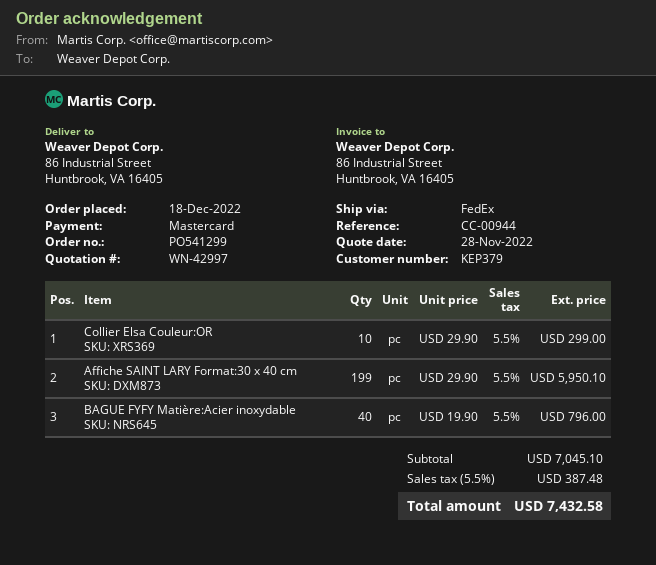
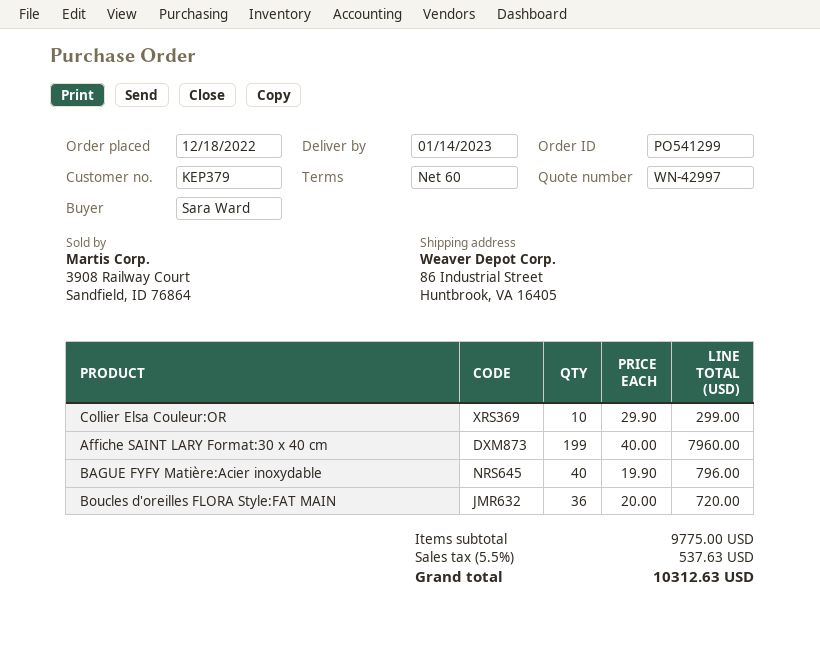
Affiche SAINT LARY Format:30 x 40 cm: 199 x 29.90 = 5950.10 -> 199 x 40.00 = 7960.00
Boucles d'oreilles FLORA Style:FAT MAIN: none -> 36 x 20.00 = 720.00
subtotal: 7045.10 -> 9775.00
tax: 5.5% = 387.48 -> 5.5% = 537.63
total: 7432.58 -> 10312.63

